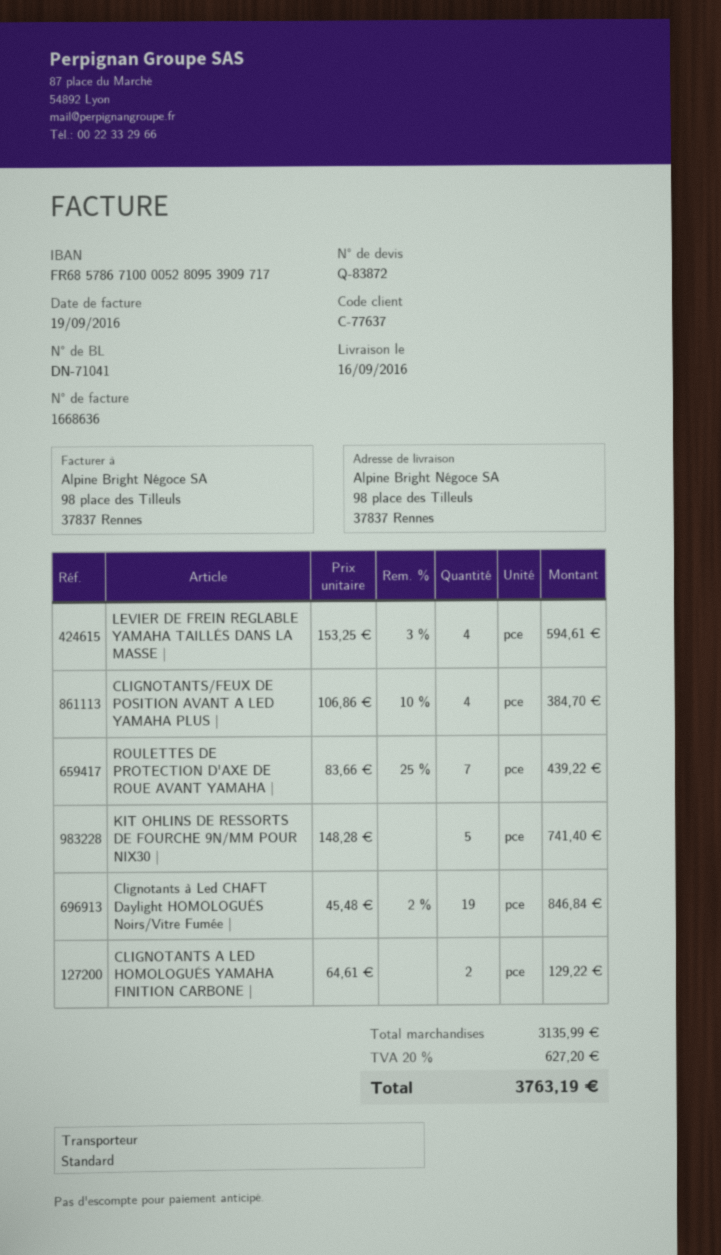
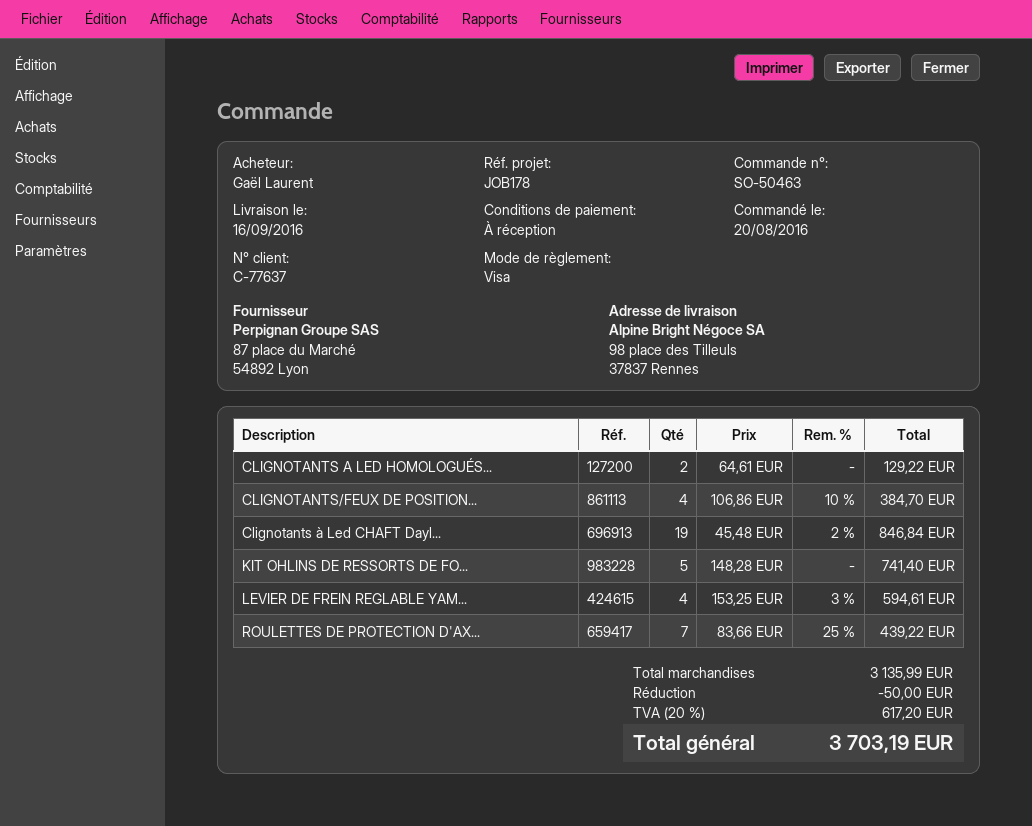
discount: none -> 50.00
tax: 20% = 627.20 -> 20% = 617.20
total: 3763.19 -> 3703.19

